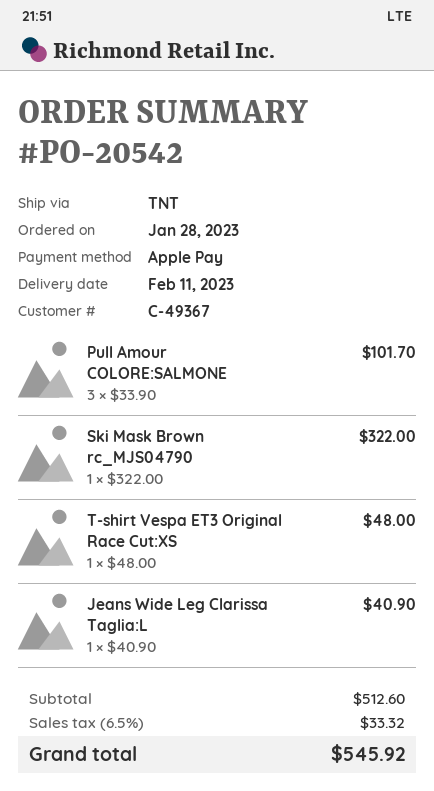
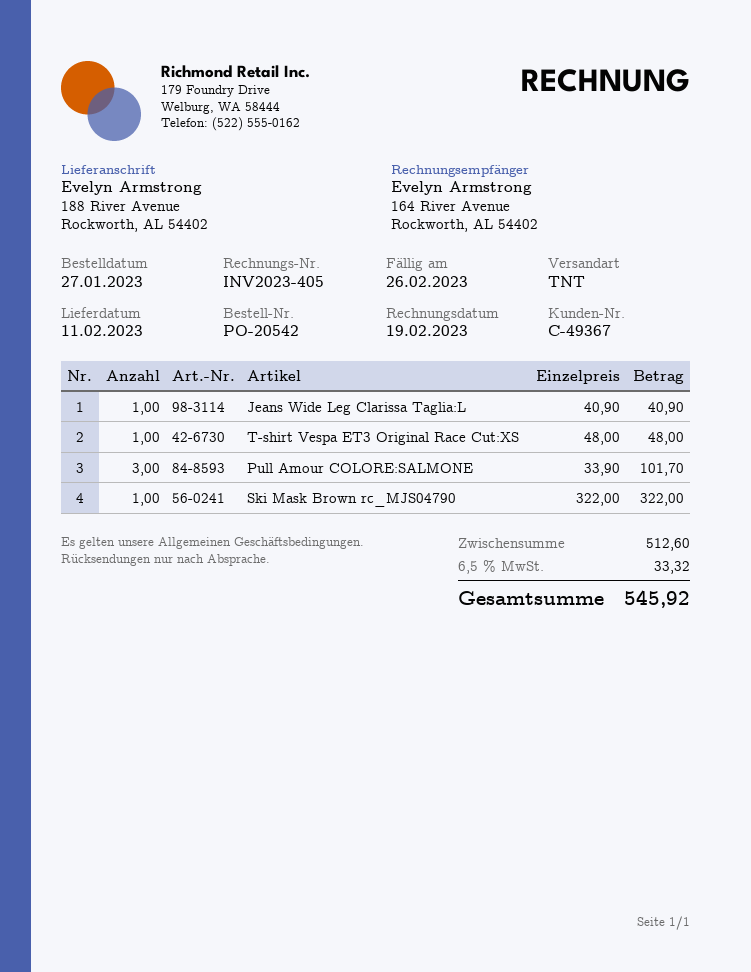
order date: 2023-01-28 -> 2023-01-27

